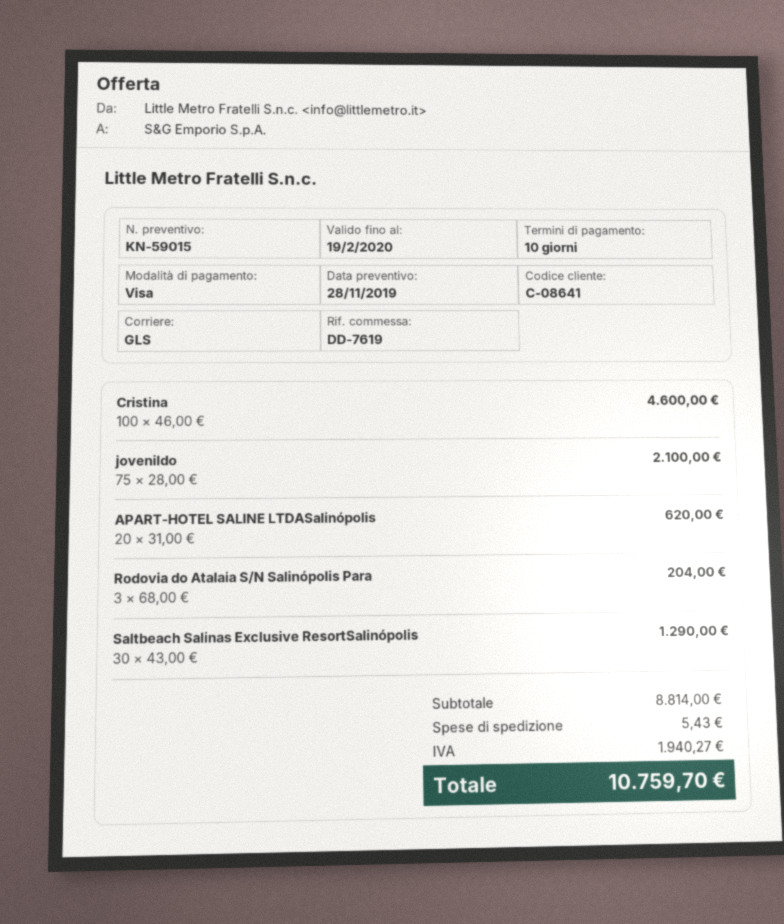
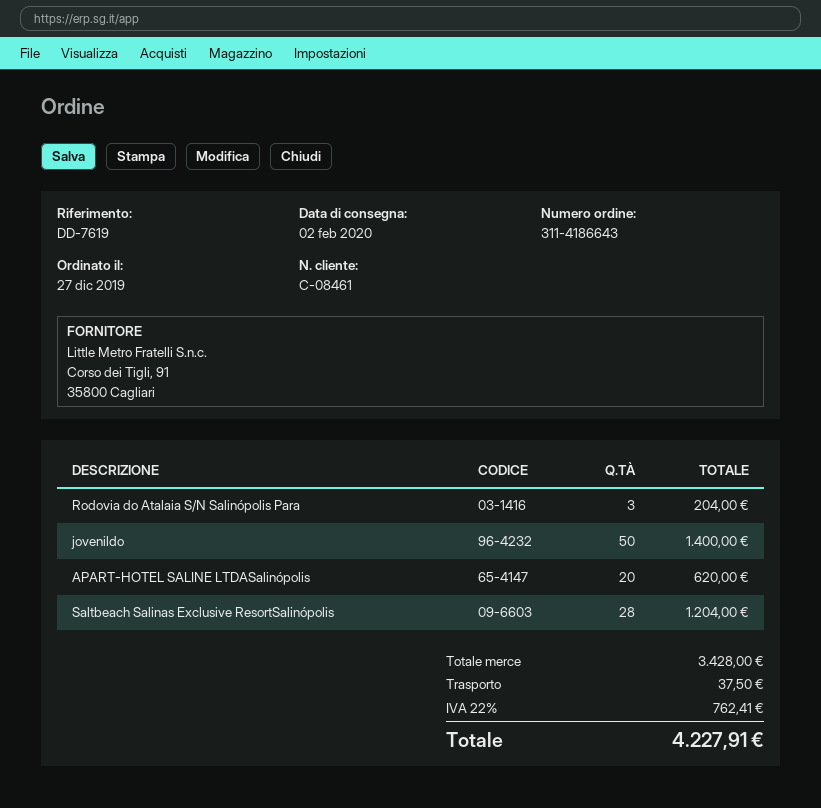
customer number: C-08641 -> C-08461
Cristina: 100 for 4600.00 -> none
jovenildo: 75 for 2100.00 -> 50 for 1400.00
Saltbeach Salinas Exclusive ResortSalinópolis: 30 for 1290.00 -> 28 for 1204.00
subtotal: 8814.00 -> 3428.00
shipping: 5.43 -> 37.50
tax: 1940.27 -> 762.41
total: 10759.70 -> 4227.91

